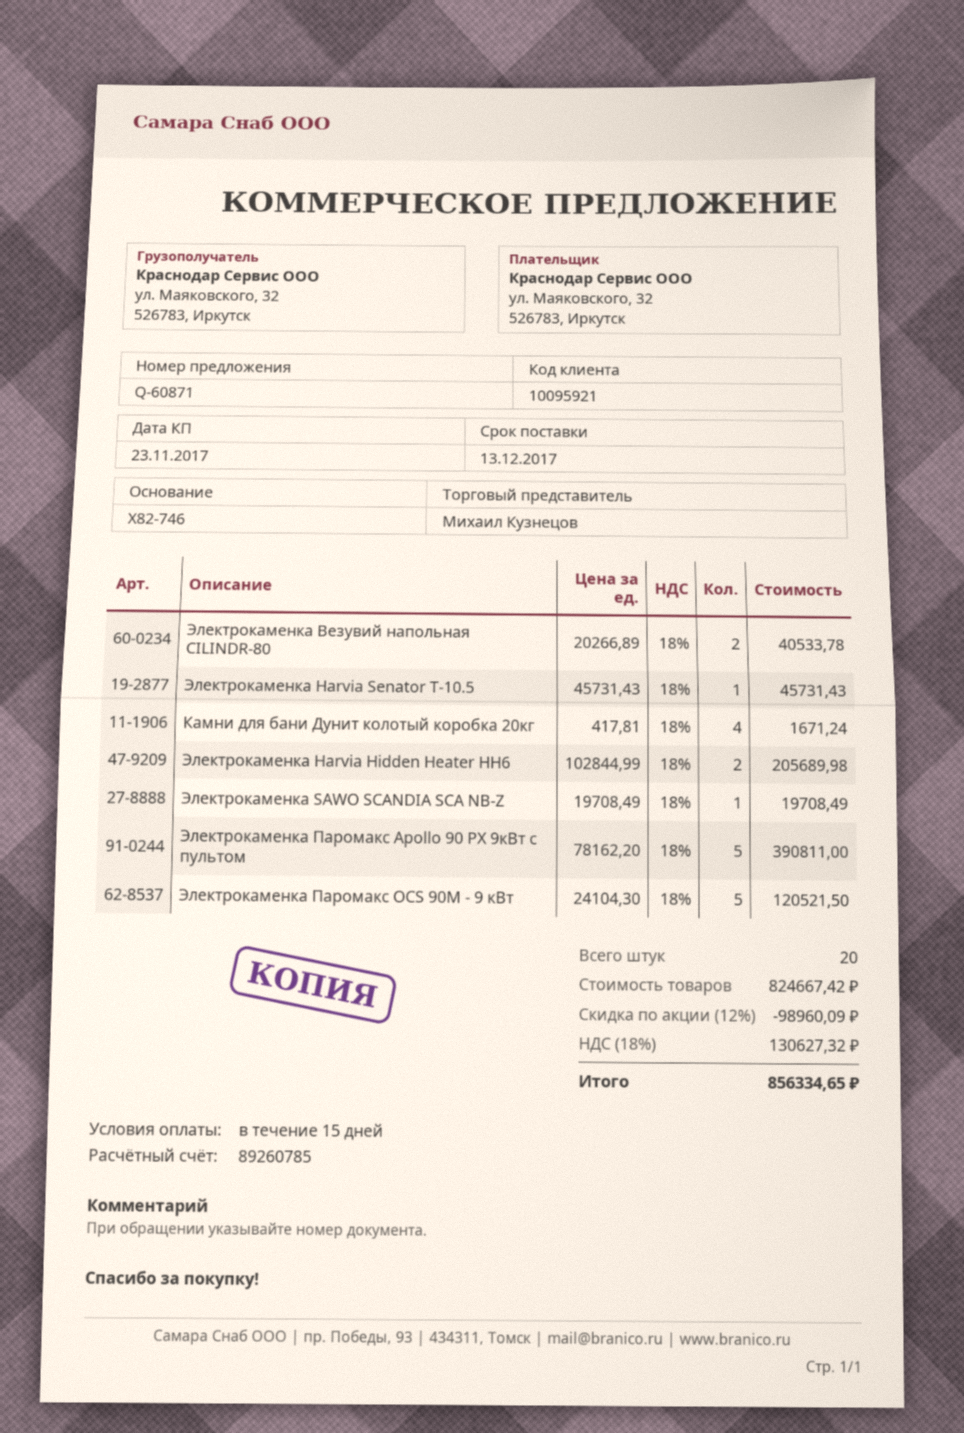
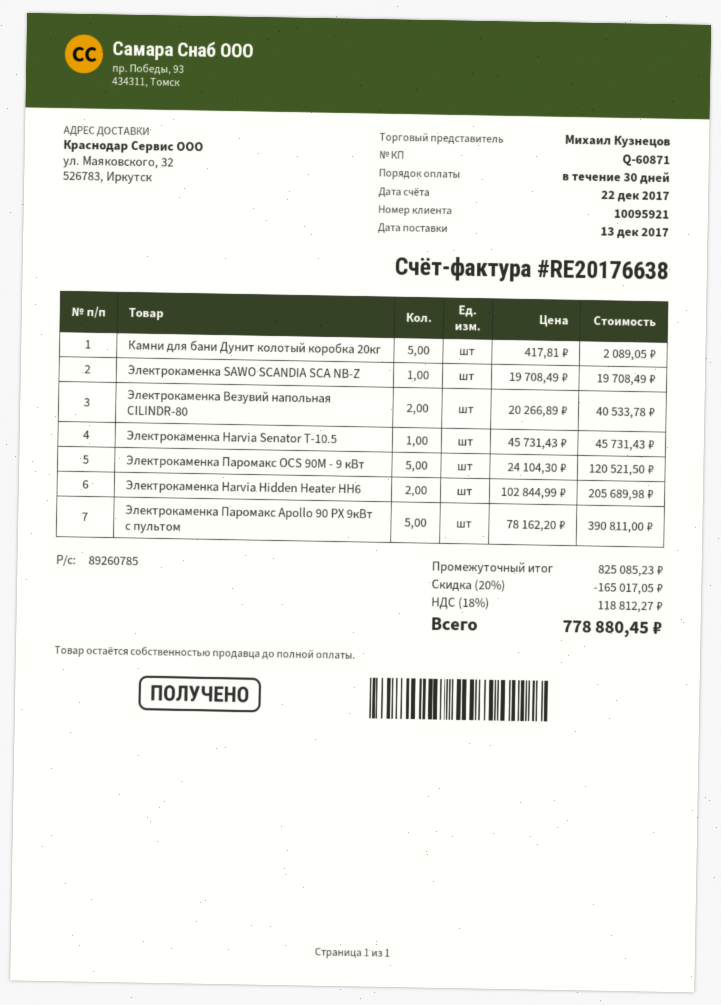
payment terms: 15 days -> 30 days
Камни для бани Дунит колотый коробка 20кг: 4 x 417.81 = 1671.24 -> 5 x 417.81 = 2089.05
subtotal: 824667.42 -> 825085.23
discount: 12% = 98960.09 -> 20% = 165017.05
tax: 18% = 130627.32 -> 18% = 118812.27
total: 856334.65 -> 778880.45

